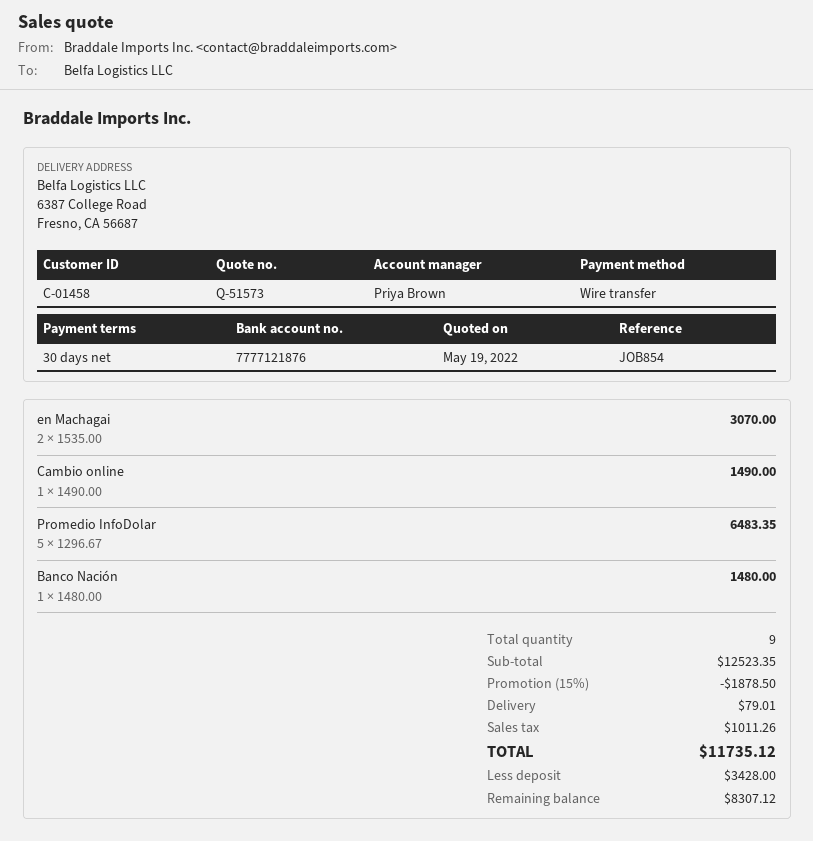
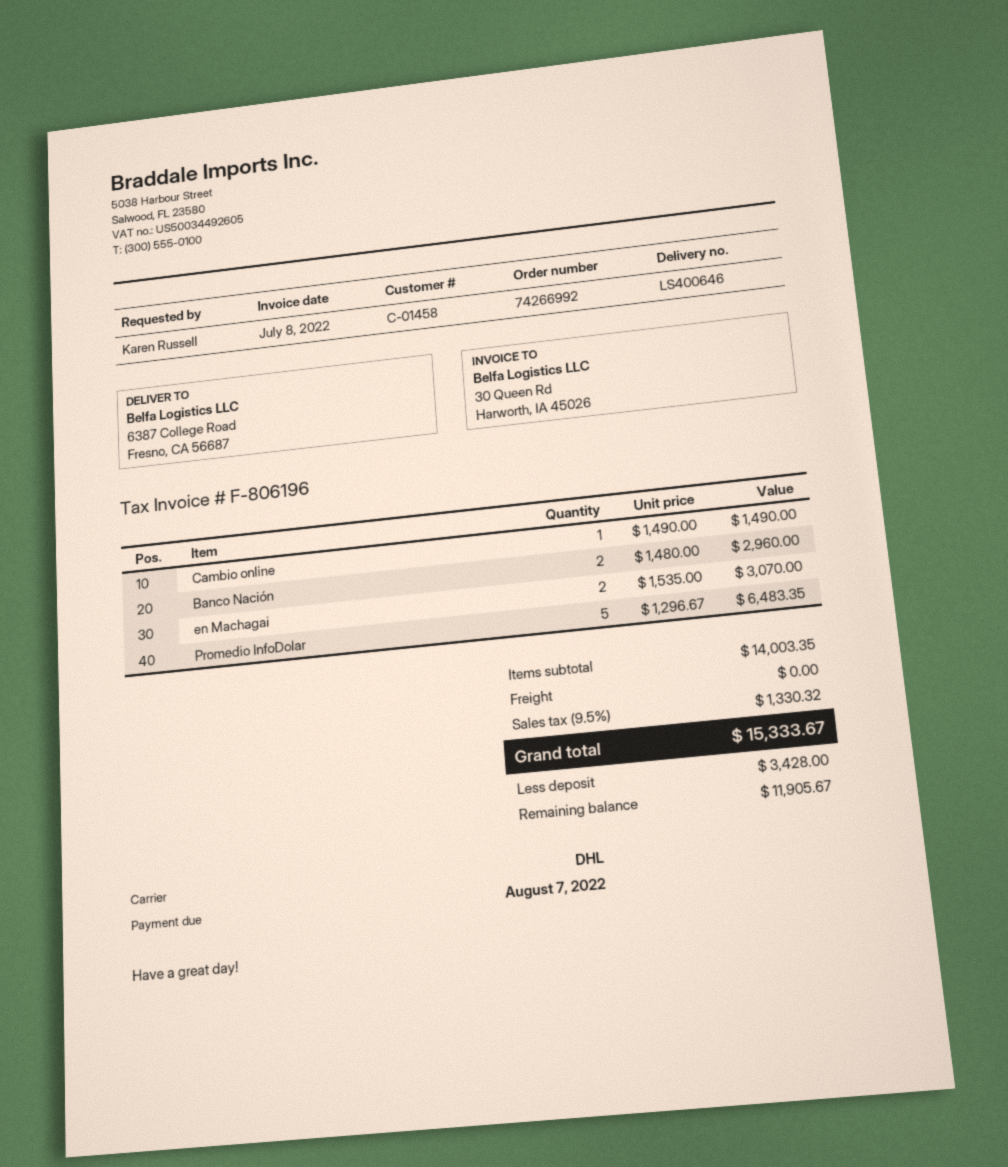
Banco Nación: 1 x 1480.00 = 1480.00 -> 2 x 1480.00 = 2960.00
subtotal: 12523.35 -> 14003.35
discount: 15% = 1878.50 -> none
shipping: 79.01 -> 0.00
tax: 1011.26 -> 1330.32
total: 11735.12 -> 15333.67
balance: 8307.12 -> 11905.67

